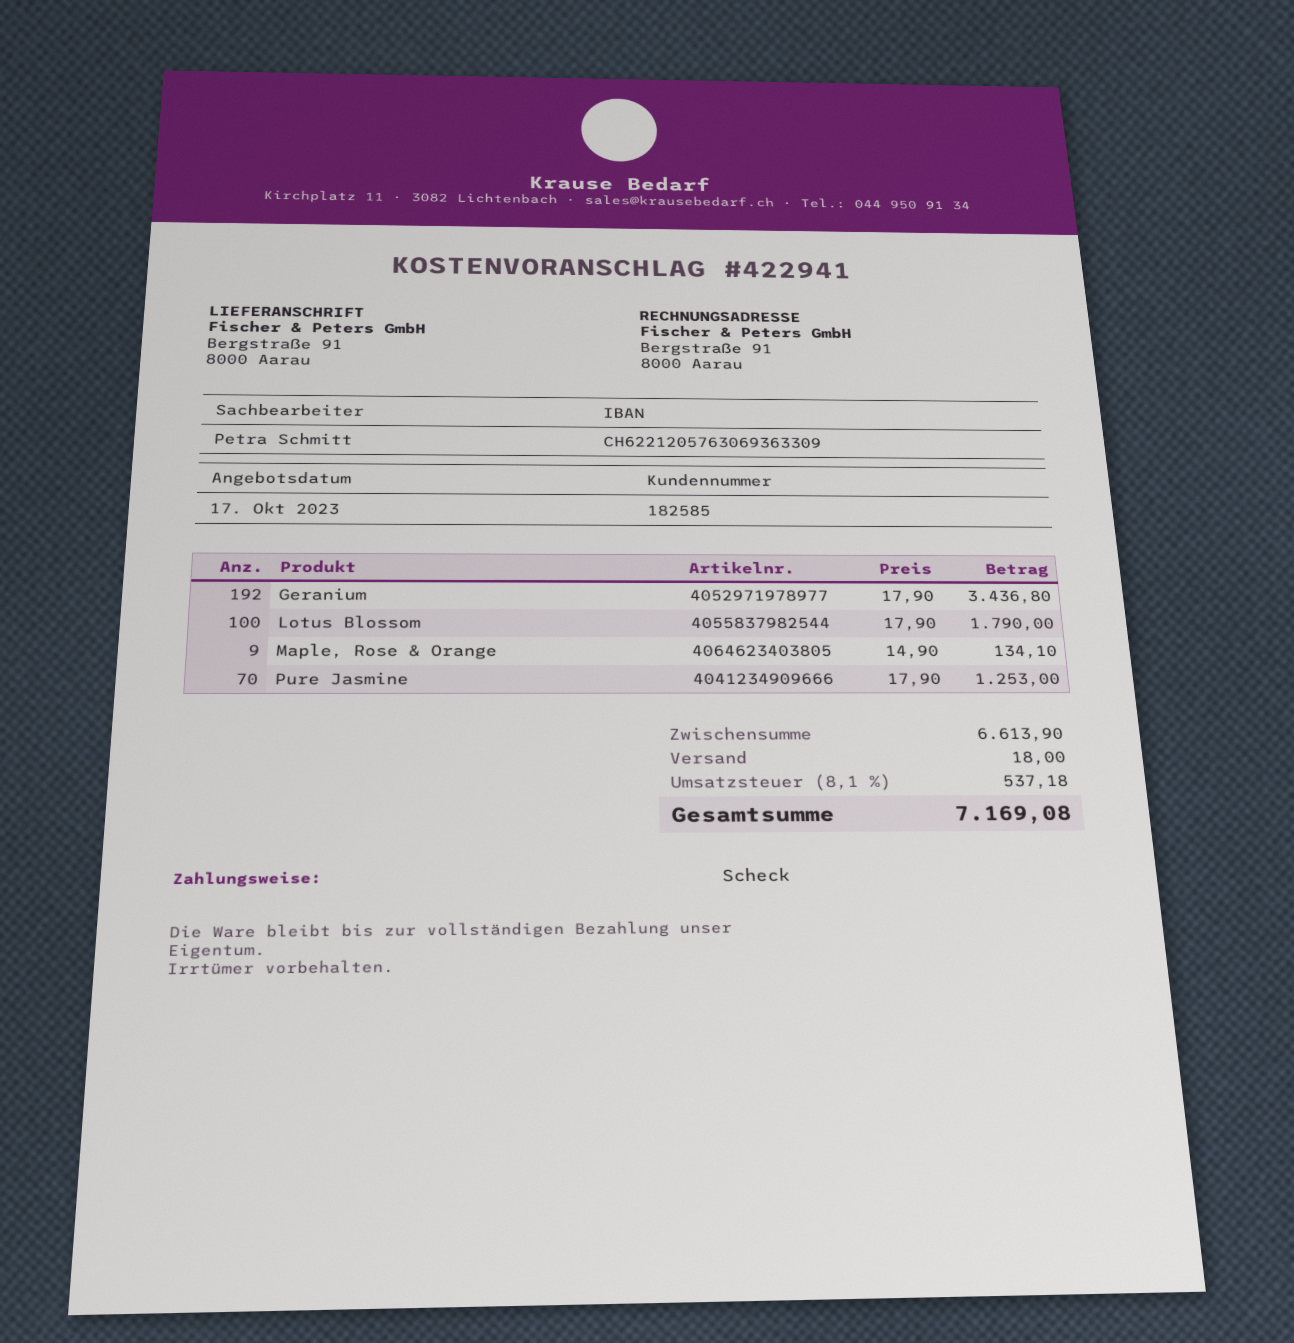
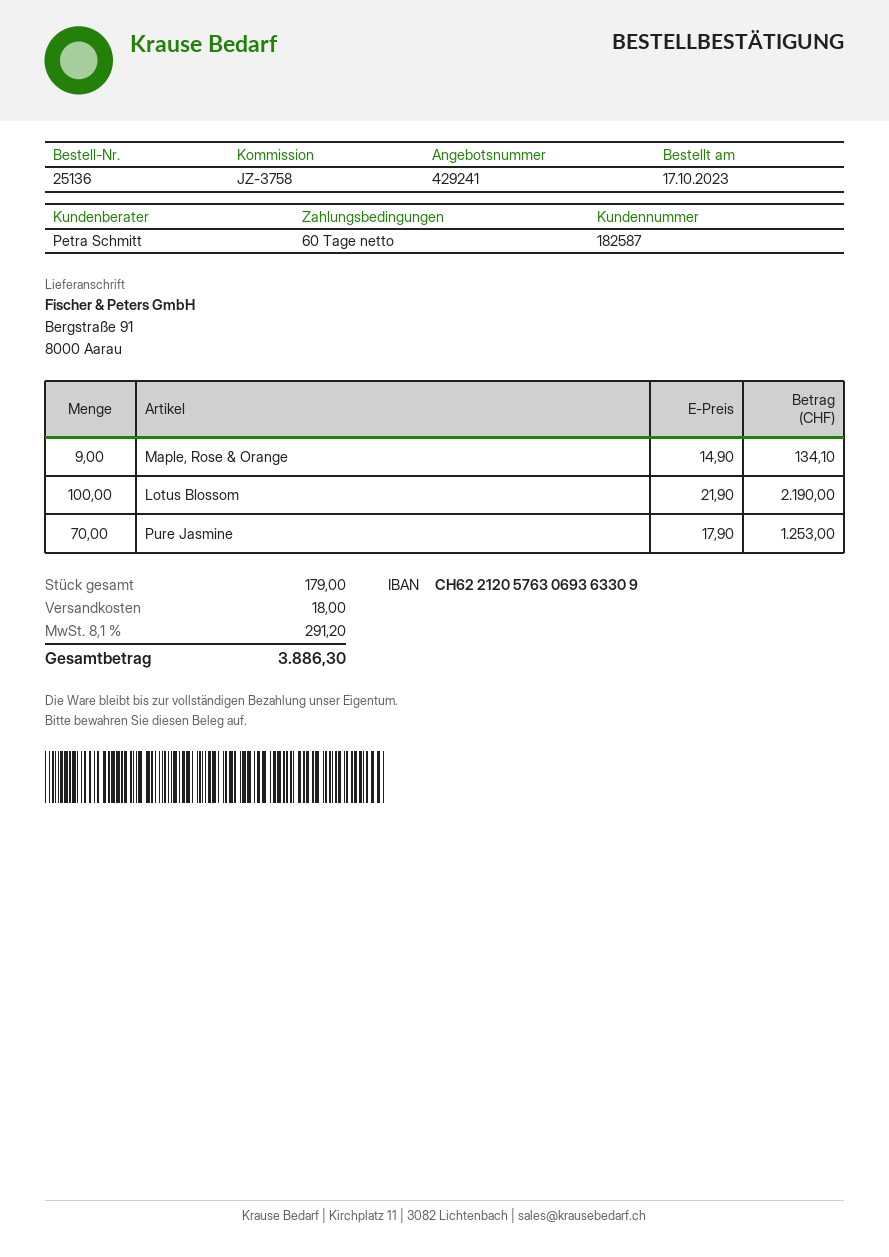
quote number: 422941 -> 429241
customer number: 182585 -> 182587
Geranium: 192 x 17.90 = 3436.80 -> none
Lotus Blossom: 100 x 17.90 = 1790.00 -> 100 x 21.90 = 2190.00
tax: 8.1% = 537.18 -> 8.1% = 291.20
total: 7169.08 -> 3886.30

